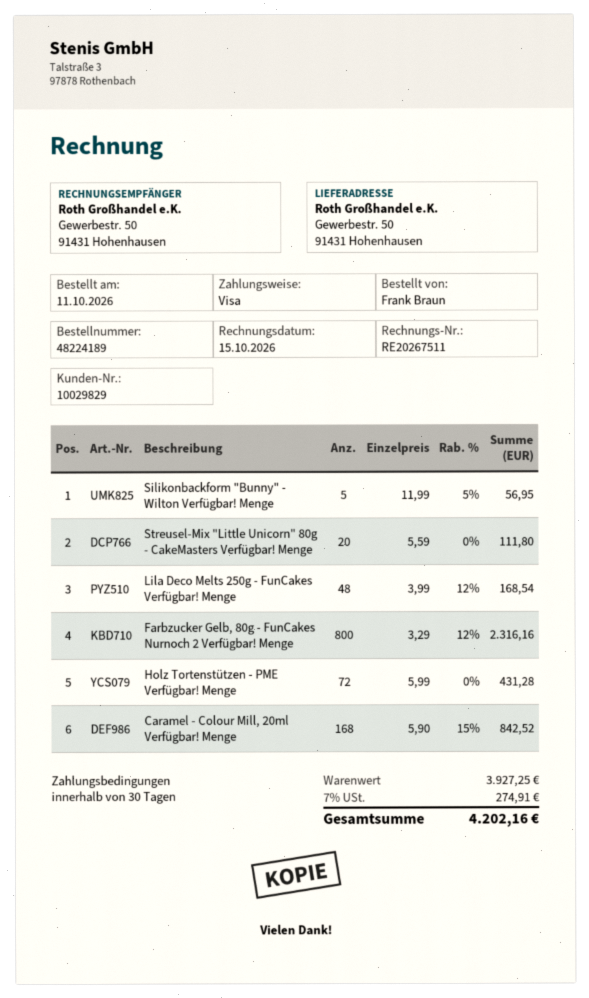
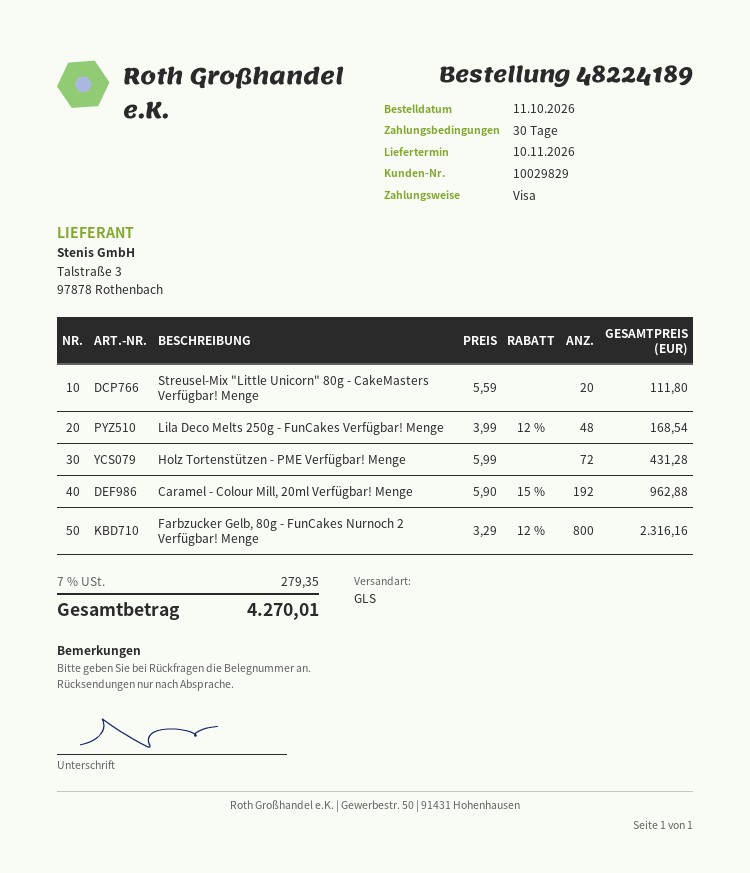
Silikonbackform "Bunny" - Wilton Verfügbar! Menge: 5 x 11.99 - 5% = 56.95 -> none
Caramel - Colour Mill, 20ml Verfügbar! Menge: 168 x 5.90 - 15% = 842.52 -> 192 x 5.90 - 15% = 962.88
tax: 7% = 274.91 -> 7% = 279.35
total: 4202.16 -> 4270.01

